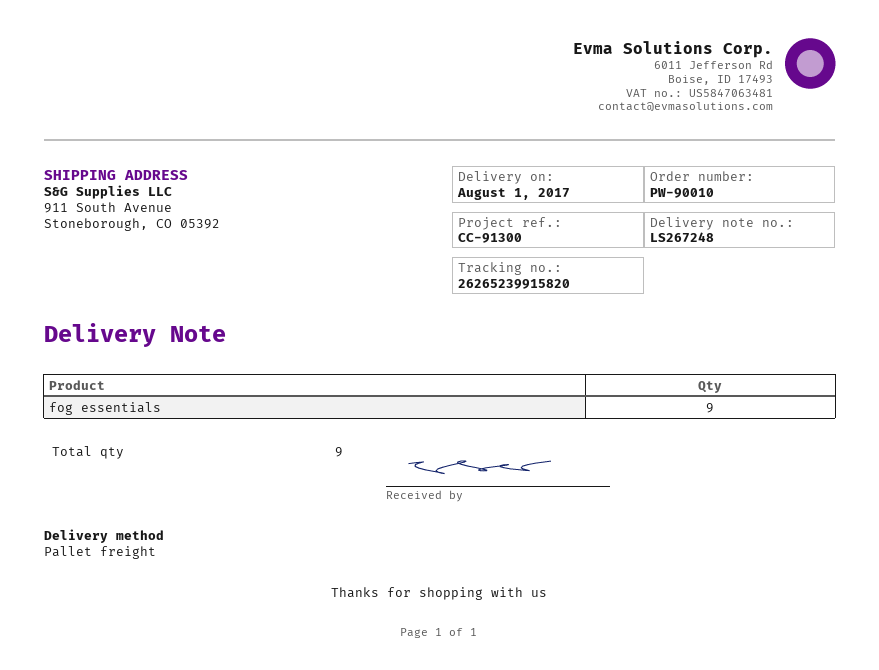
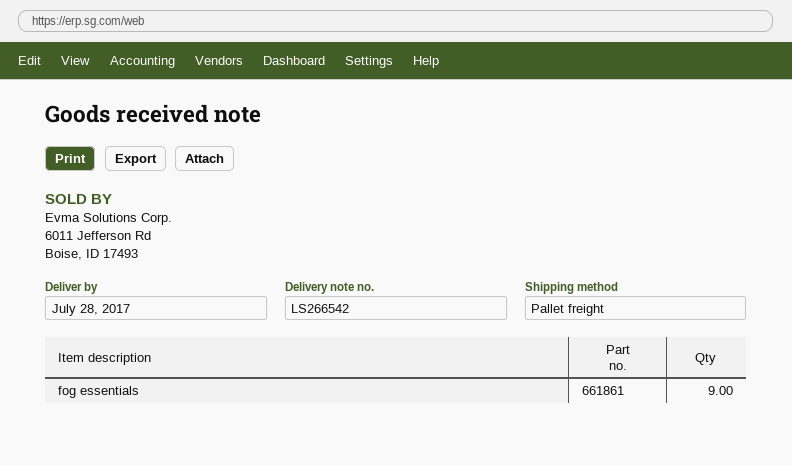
delivery note number: LS267248 -> LS266542
delivery date: 2017-08-01 -> 2017-07-28

